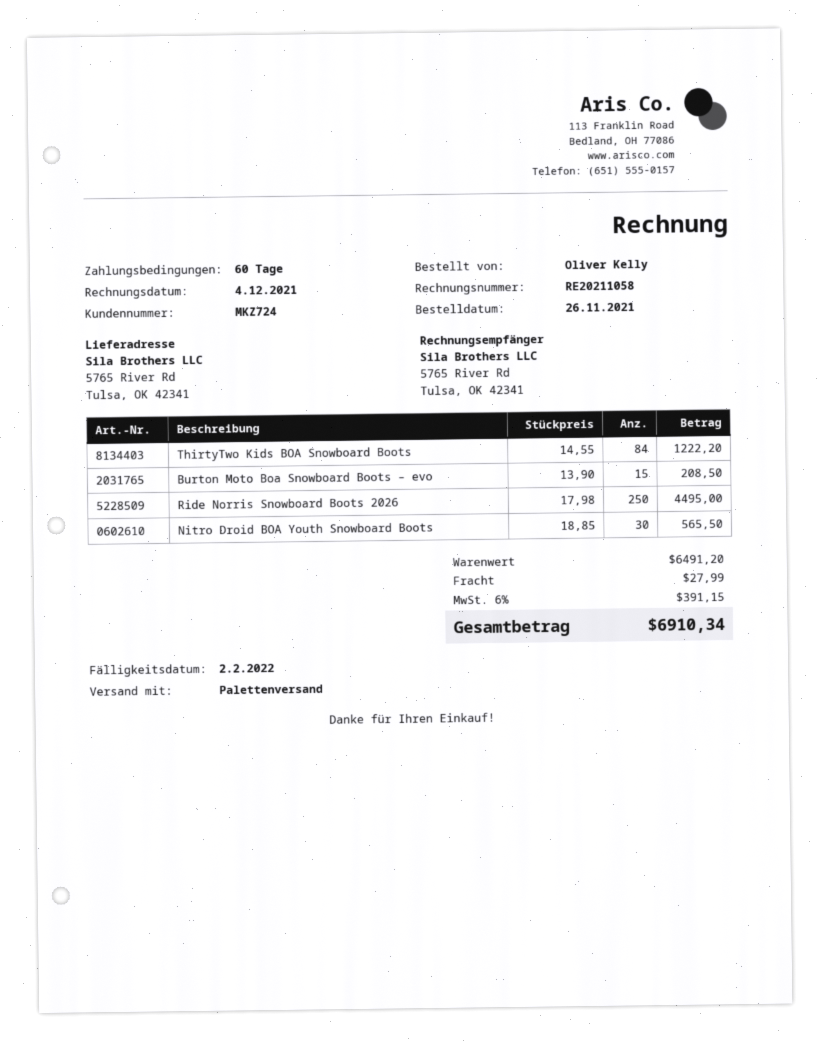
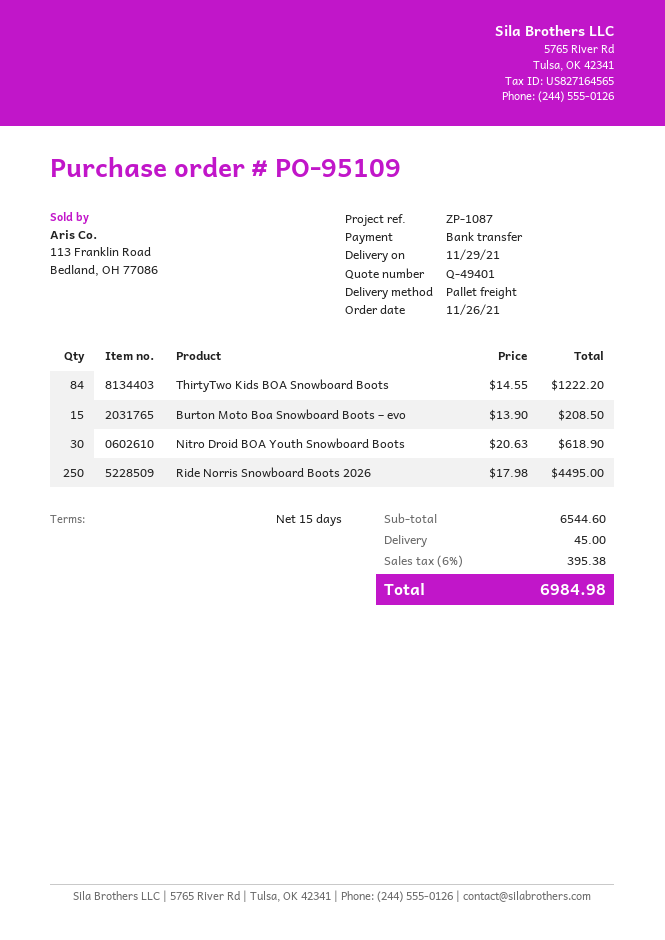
payment terms: 60 days -> 15 days
Nitro Droid BOA Youth Snowboard Boots: 30 x 18.85 = 565.50 -> 30 x 20.63 = 618.90
subtotal: 6491.20 -> 6544.60
shipping: 27.99 -> 45.00
tax: 6% = 391.15 -> 6% = 395.38
total: 6910.34 -> 6984.98

